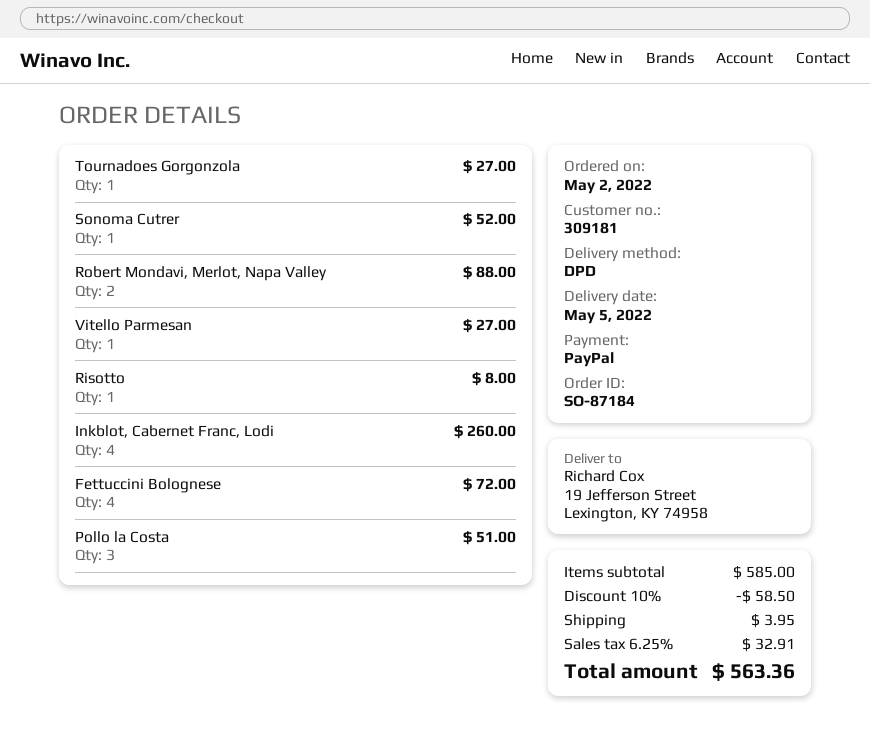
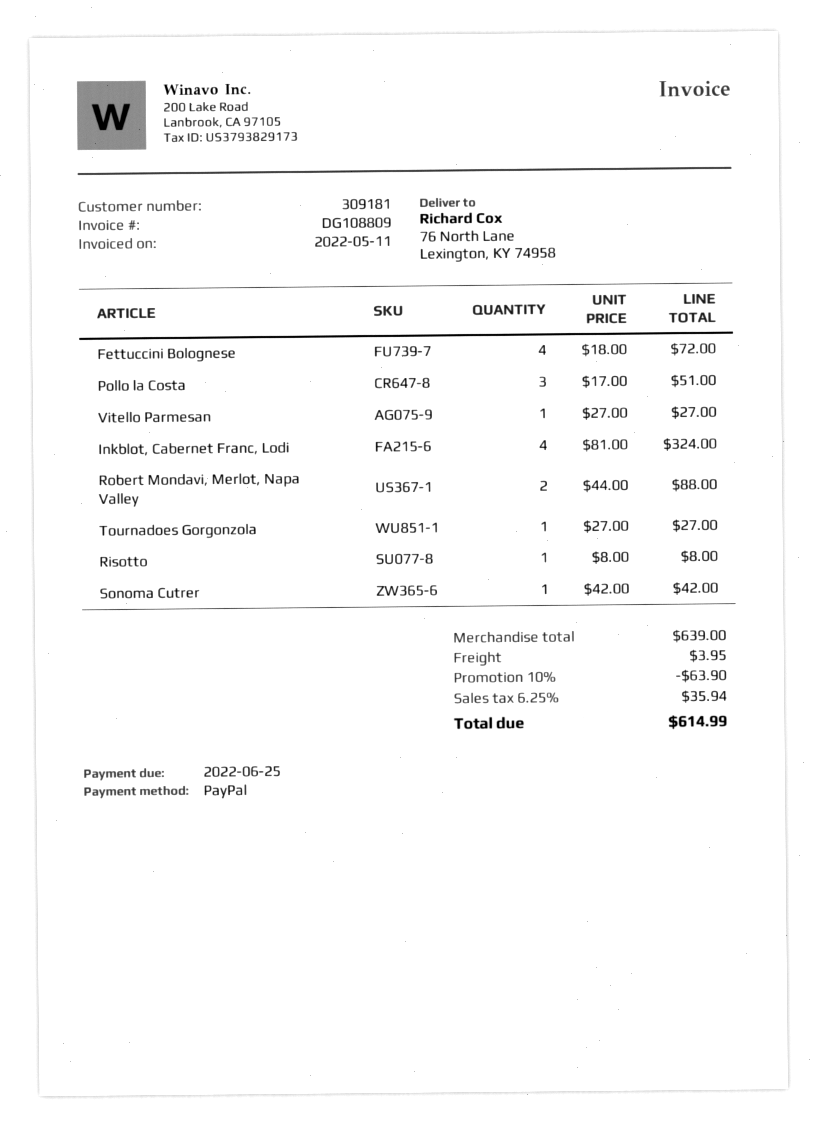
ship to: 19 Jefferson Street, Lexington, KY 74958 -> 76 North Lane, Lexington, KY 74958
Sonoma Cutrer: 1 for 52.00 -> 1 for 42.00
Inkblot, Cabernet Franc, Lodi: 4 for 260.00 -> 4 for 324.00
subtotal: 585.00 -> 639.00
discount: 10% = 58.50 -> 10% = 63.90
tax: 6.25% = 32.91 -> 6.25% = 35.94
total: 563.36 -> 614.99

